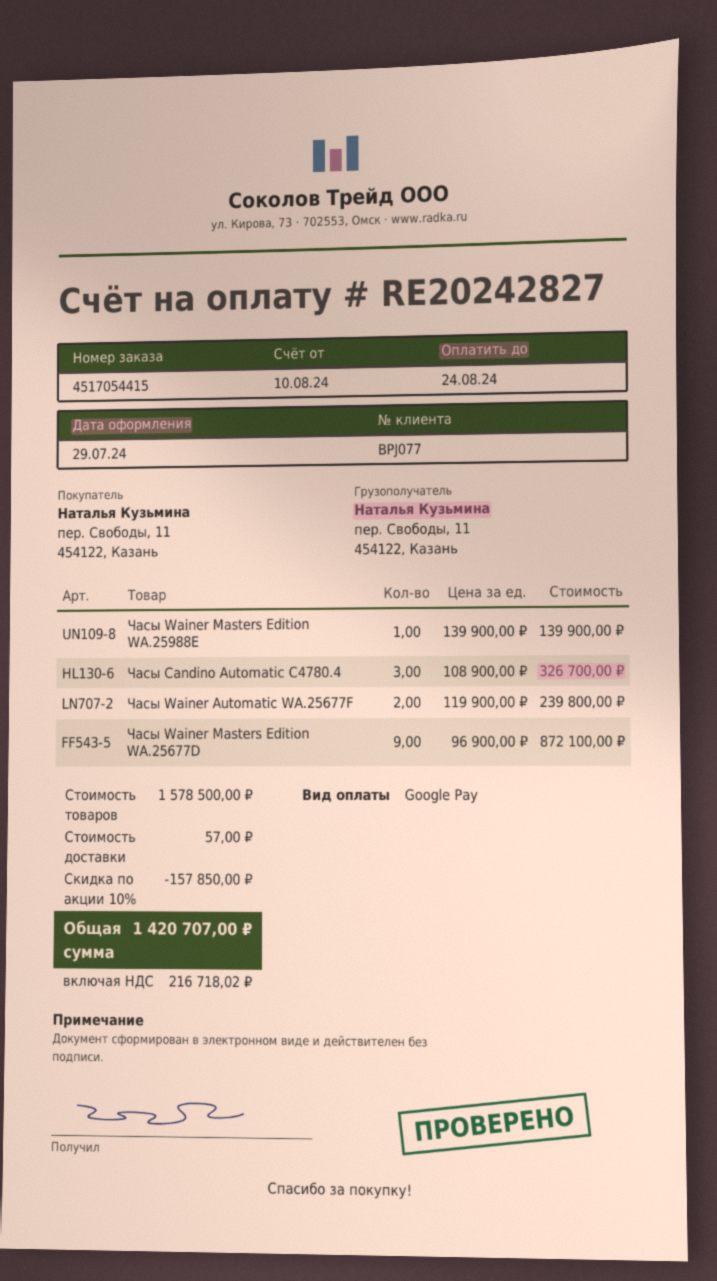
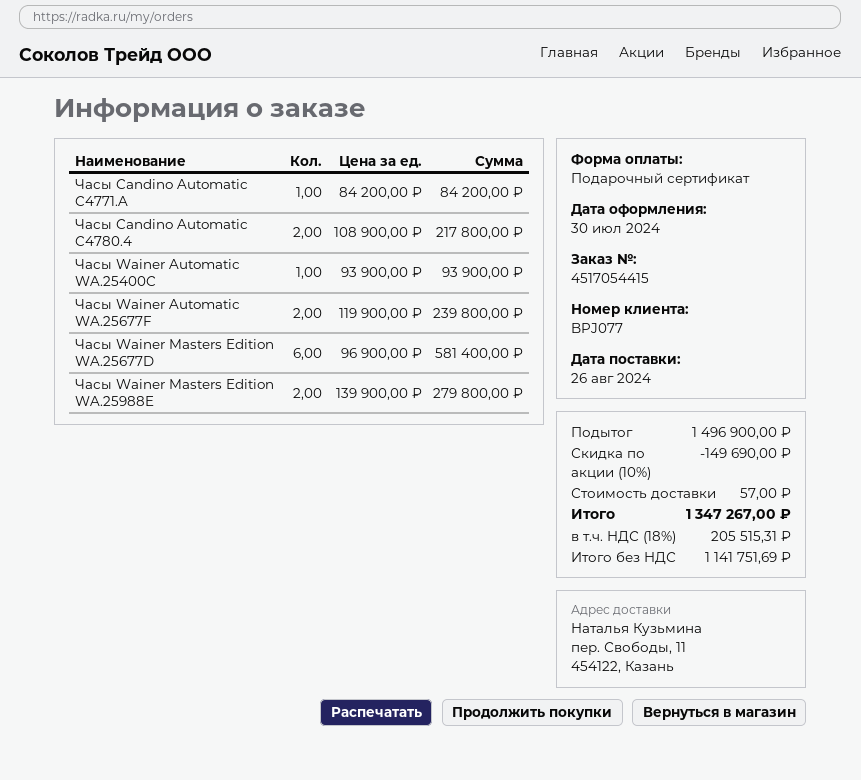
order date: 2024-07-29 -> 2024-07-30
payment method: Google Pay -> gift card
Часы Wainer Masters Edition WA.25988E: 1 x 139900.00 = 139900.00 -> 2 x 139900.00 = 279800.00
Часы Candino Automatic C4780.4: 3 x 108900.00 = 326700.00 -> 2 x 108900.00 = 217800.00
Часы Wainer Masters Edition WA.25677D: 9 x 96900.00 = 872100.00 -> 6 x 96900.00 = 581400.00
Часы Candino Automatic C4771.A: none -> 1 x 84200.00 = 84200.00
Часы Wainer Automatic WA.25400C: none -> 1 x 93900.00 = 93900.00
subtotal: 1578500.00 -> 1496900.00
discount: 10% = 157850.00 -> 10% = 149690.00
tax: 216718.02 -> 205515.31
total: 1420707.00 -> 1347267.00

